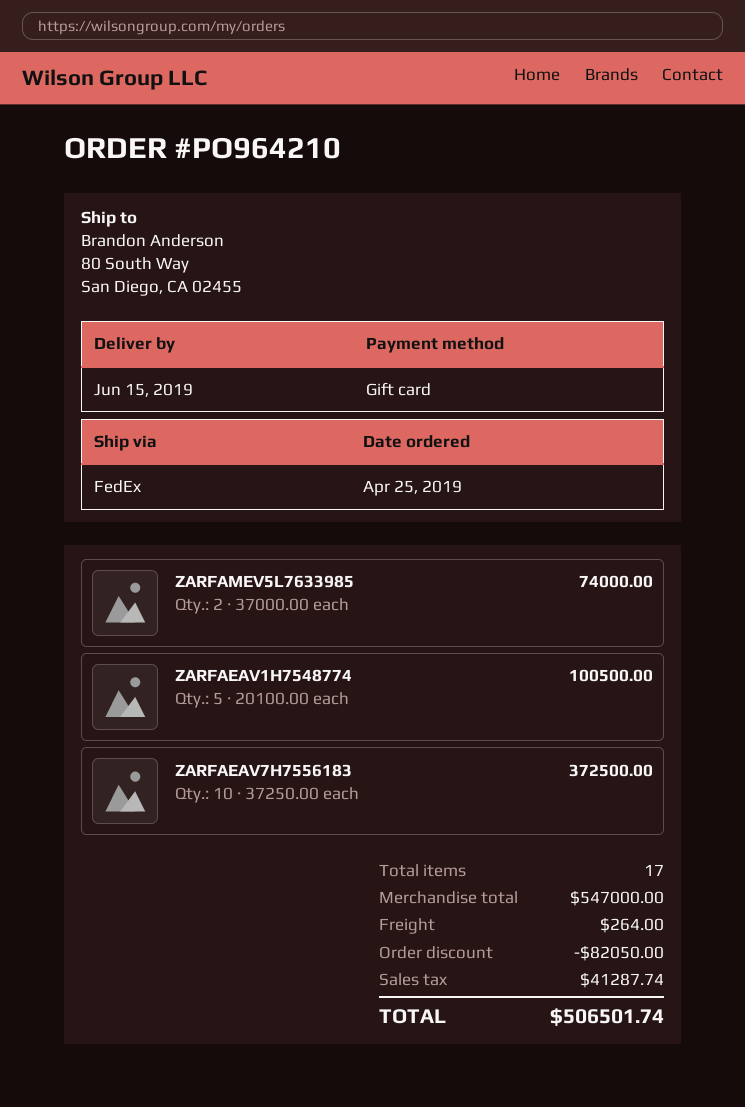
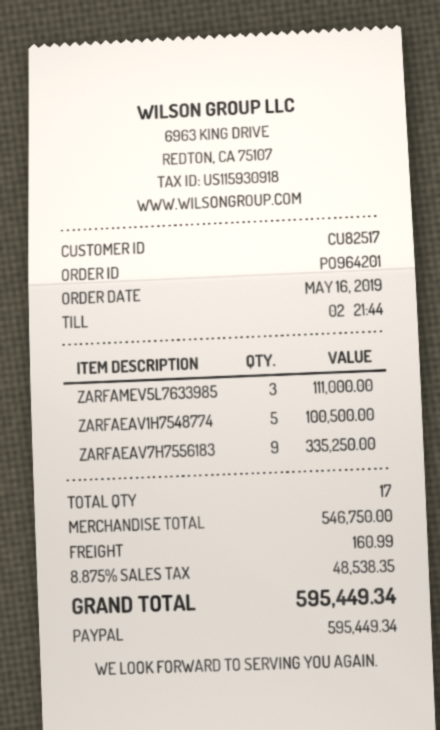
order number: PO964210 -> PO964201
order date: 2019-04-25 -> 2019-05-16
payment method: gift card -> PayPal
ZARFAMEV5L7633985: 2 for 74000.00 -> 3 for 111000.00
ZARFAEAV7H7556183: 10 for 372500.00 -> 9 for 335250.00
subtotal: 547000.00 -> 546750.00
discount: 82050.00 -> none
shipping: 264.00 -> 160.99
tax: 41287.74 -> 48538.35
total: 506501.74 -> 595449.34

